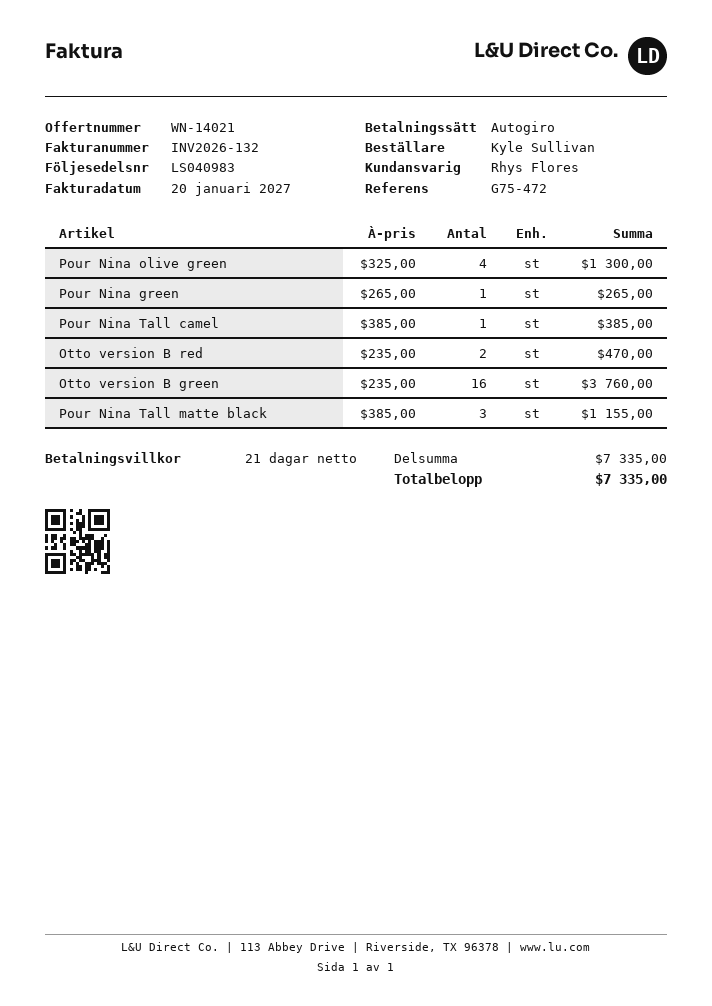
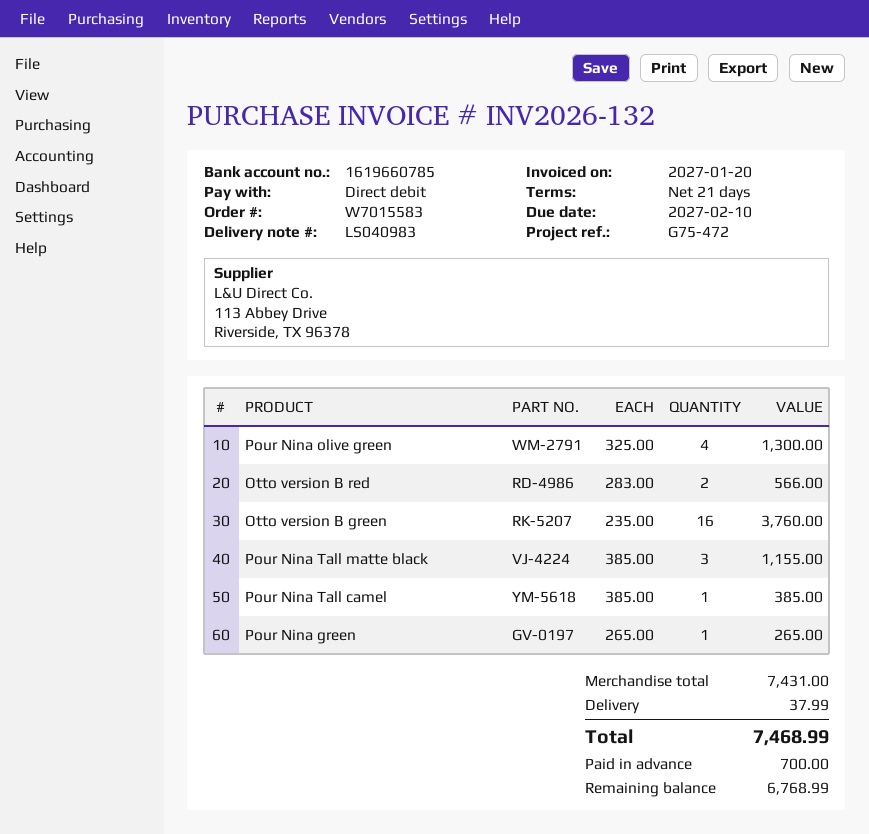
Otto version B red: 2 x 235.00 = 470.00 -> 2 x 283.00 = 566.00
subtotal: 7335.00 -> 7431.00
shipping: none -> 37.99
total: 7335.00 -> 7468.99

